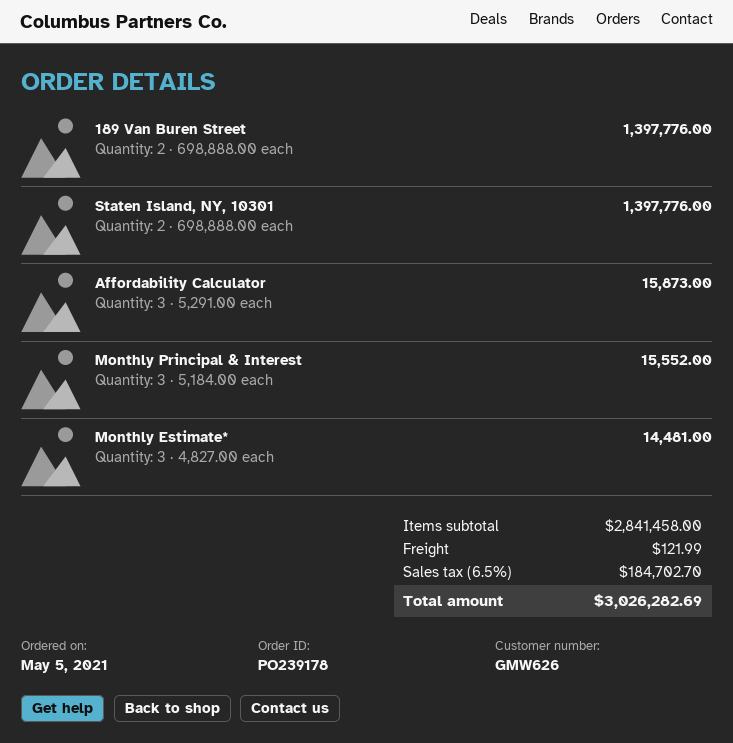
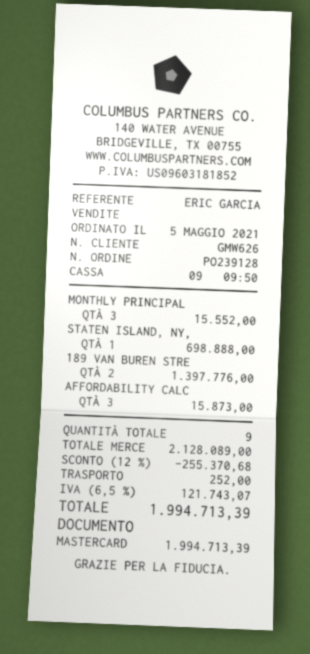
order number: PO239178 -> PO239128
Staten Island, NY, 10301: 2 for 1397776.00 -> 1 for 698888.00
Monthly Estimate*: 3 for 14481.00 -> none
subtotal: 2841458.00 -> 2128089.00
discount: none -> 12% = 255370.68
shipping: 121.99 -> 252.00
tax: 6.5% = 184702.70 -> 6.5% = 121743.07
total: 3026282.69 -> 1994713.39

